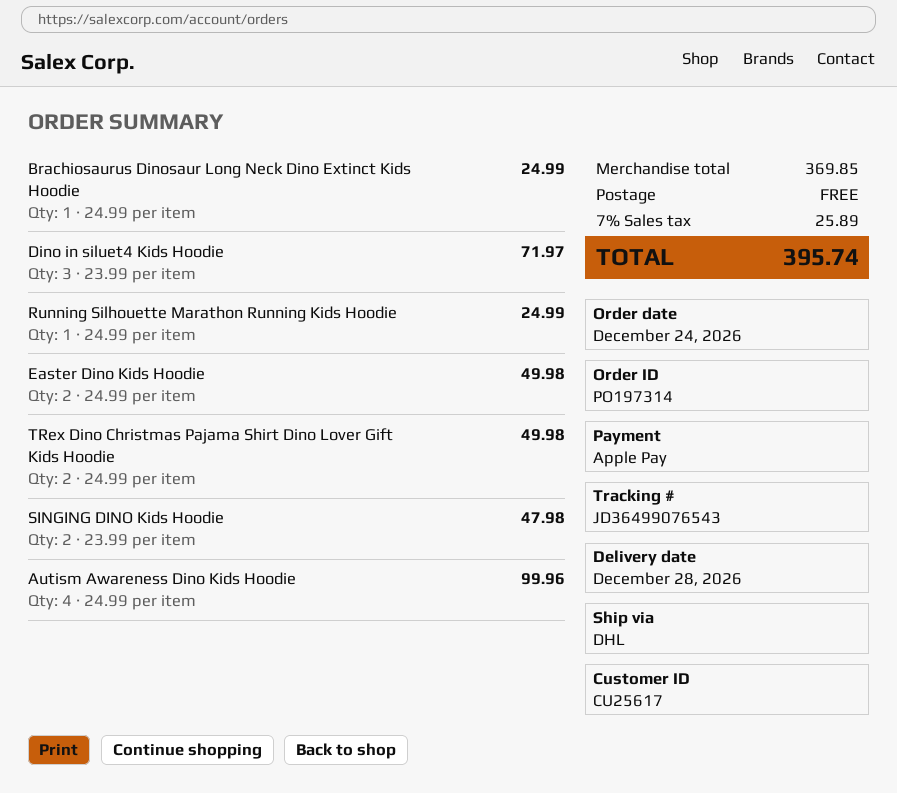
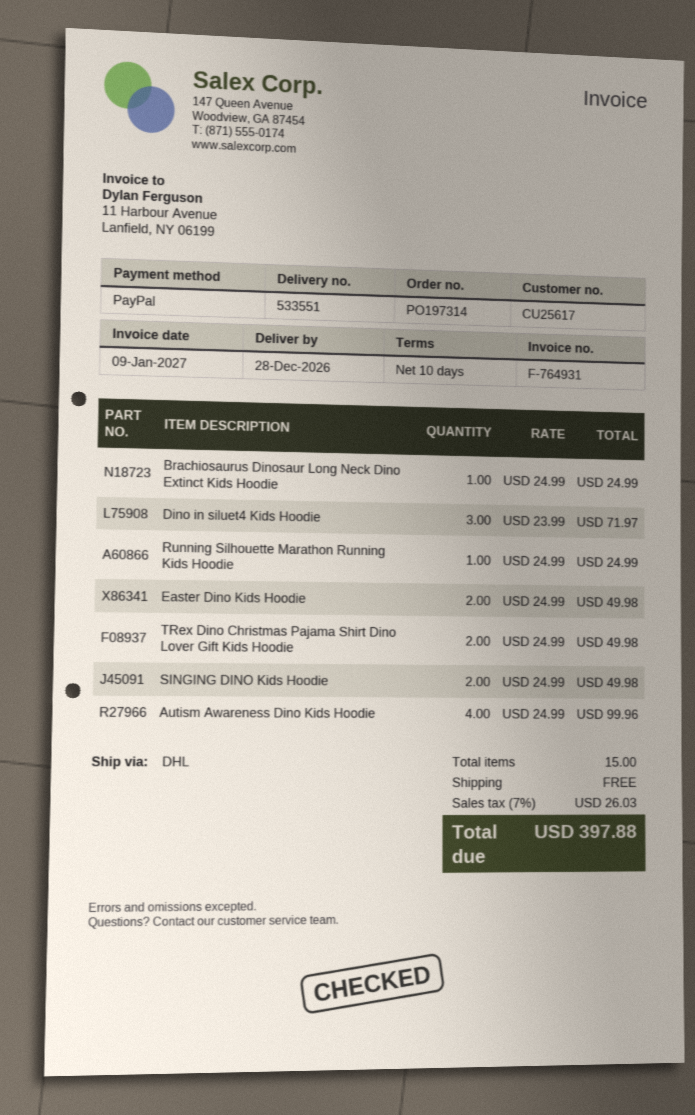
payment method: Apple Pay -> PayPal
SINGING DINO Kids Hoodie: 2 x 23.99 = 47.98 -> 2 x 24.99 = 49.98
tax: 7% = 25.89 -> 7% = 26.03
total: 395.74 -> 397.88

